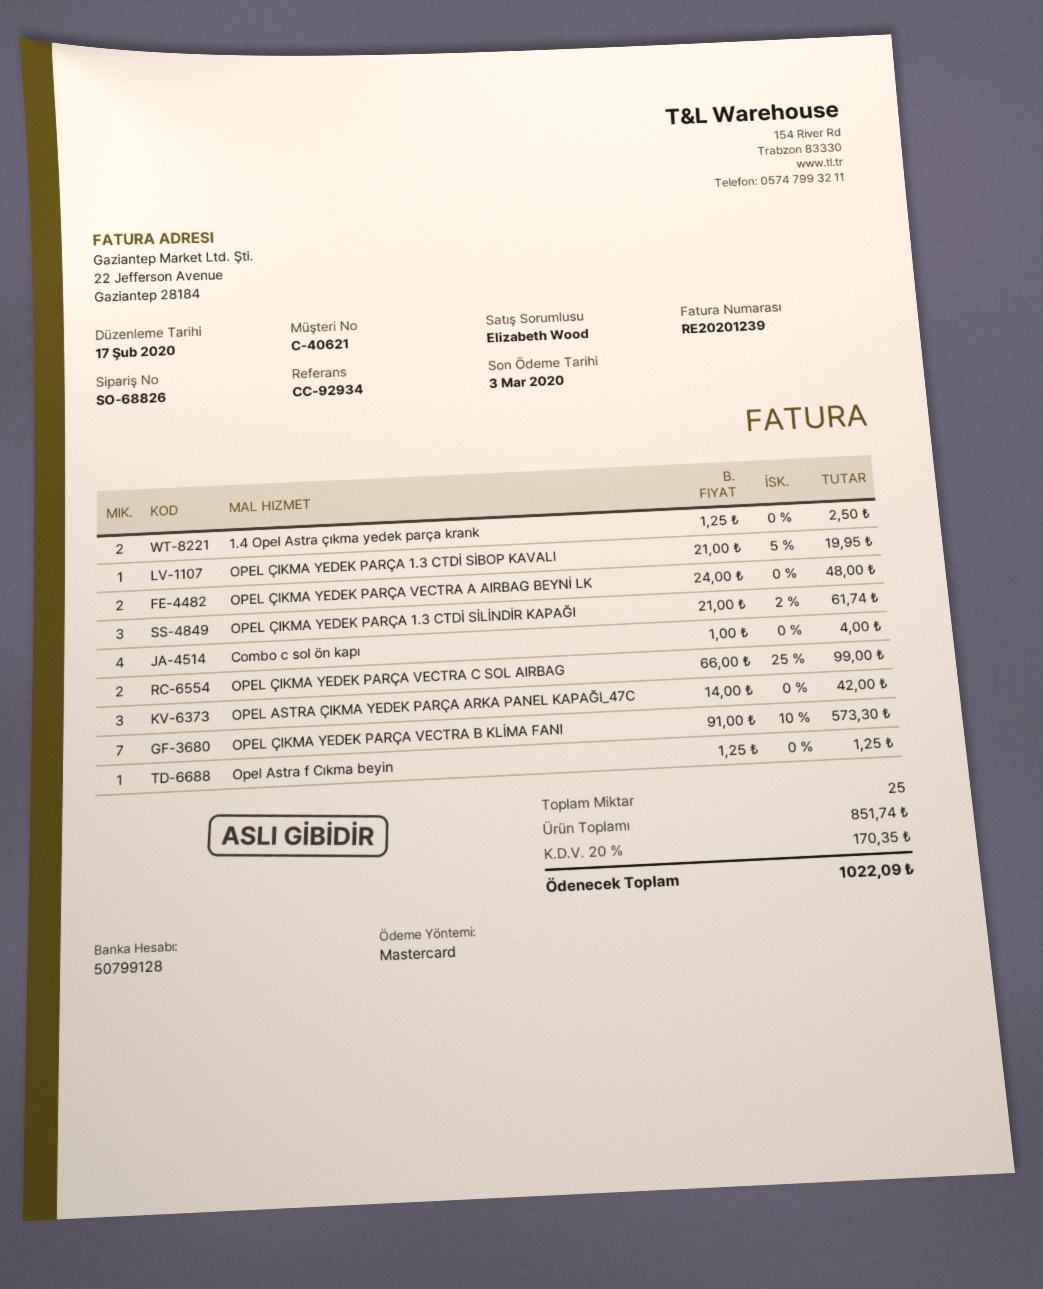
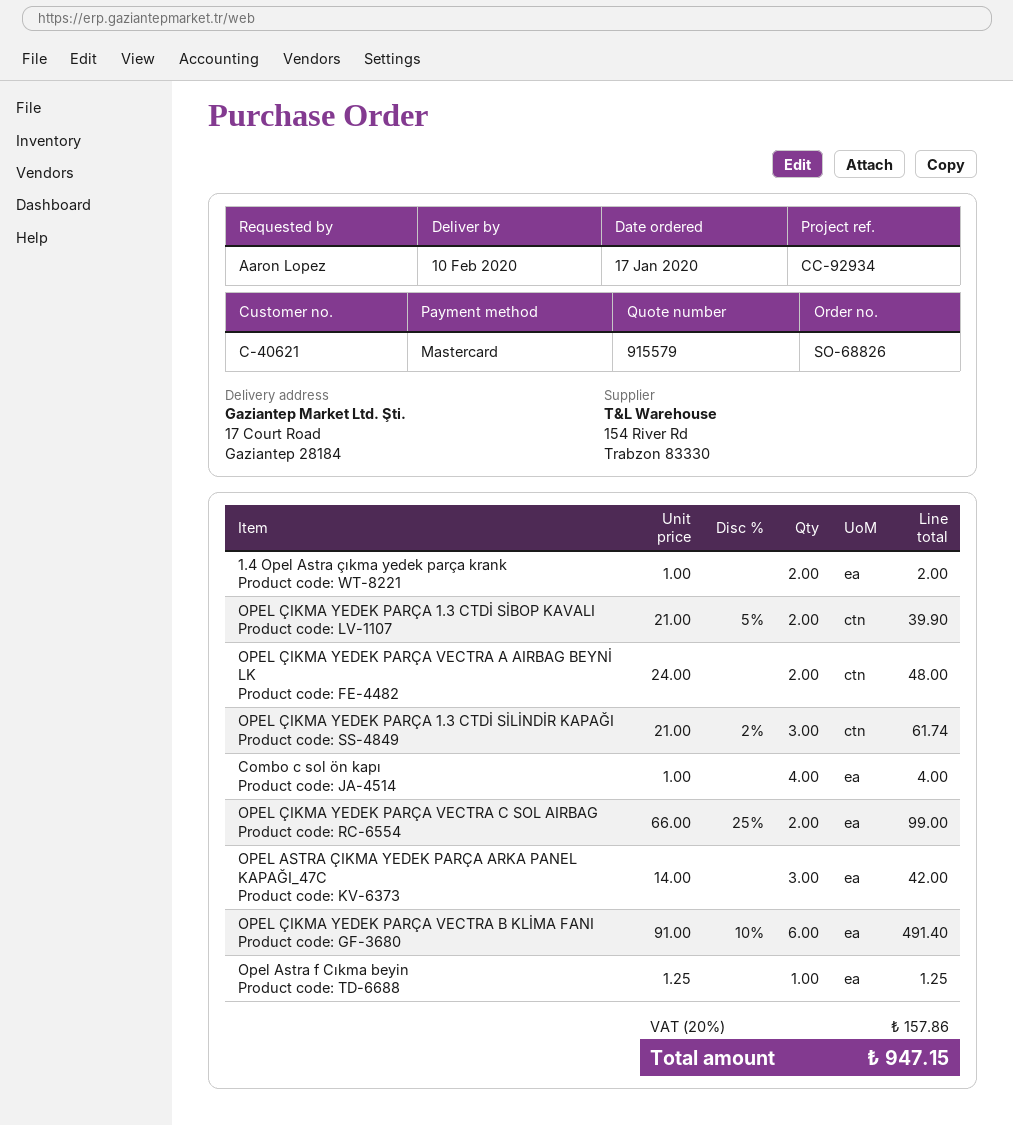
1.4 Opel Astra çıkma yedek parça krank: 2 x 1.25 = 2.50 -> 2 x 1.00 = 2.00
OPEL ÇIKMA YEDEK PARÇA 1.3 CTDİ SİBOP KAVALI: 1 x 21.00 - 5% = 19.95 -> 2 x 21.00 - 5% = 39.90
OPEL ÇIKMA YEDEK PARÇA VECTRA B KLİMA FANI: 7 x 91.00 - 10% = 573.30 -> 6 x 91.00 - 10% = 491.40
tax: 20% = 170.35 -> 20% = 157.86
total: 1022.09 -> 947.15

